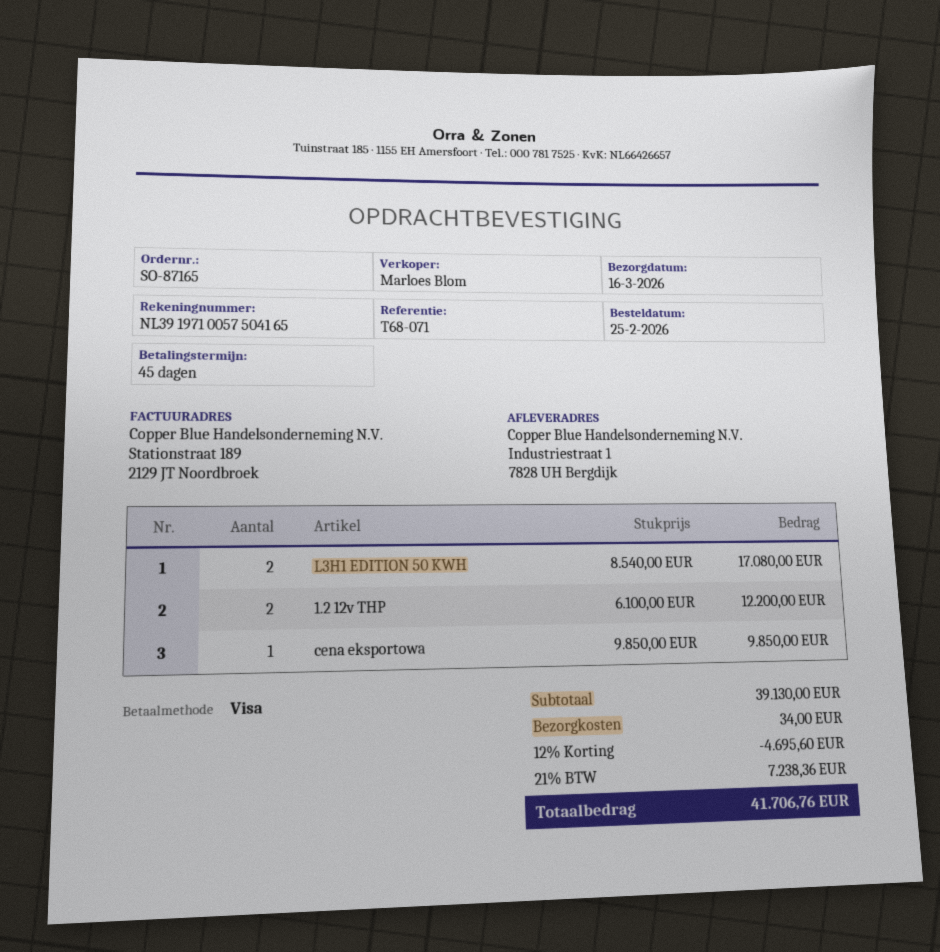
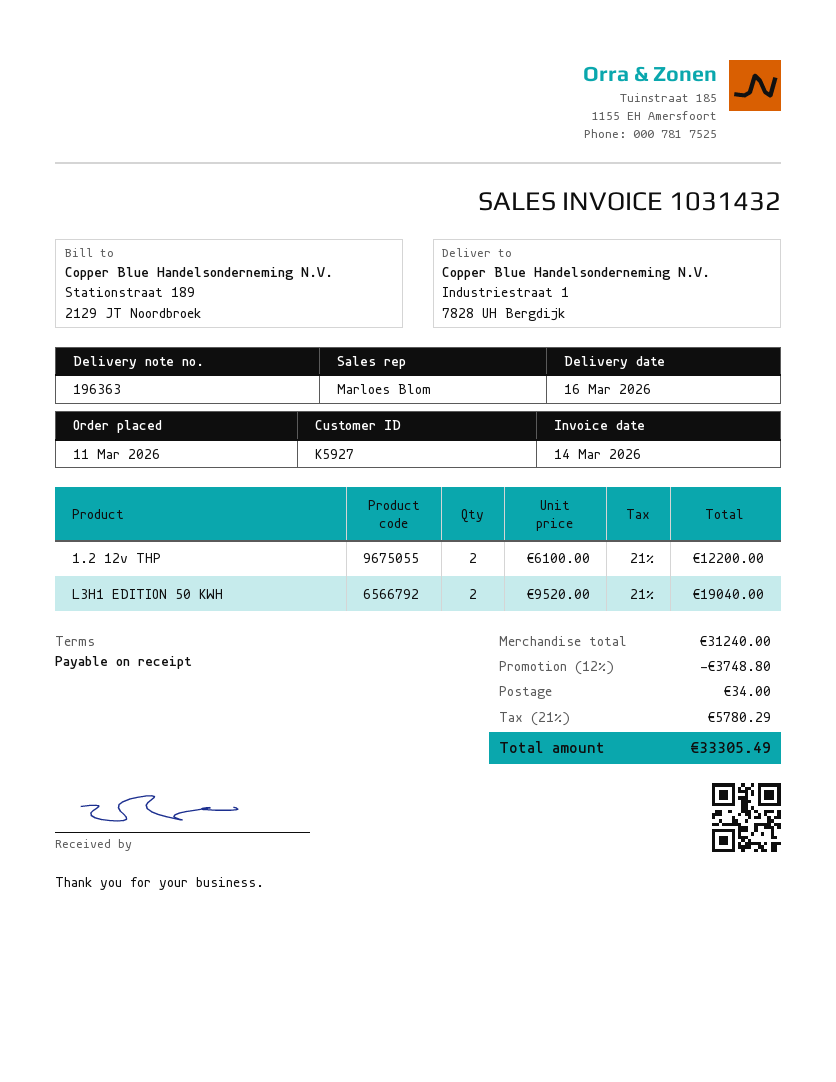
order date: 2026-02-25 -> 2026-03-11
payment terms: 45 days -> on receipt
L3H1 EDITION 50 KWH: 2 x 8540.00 = 17080.00 -> 2 x 9520.00 = 19040.00
cena eksportowa: 1 x 9850.00 = 9850.00 -> none
subtotal: 39130.00 -> 31240.00
discount: 12% = 4695.60 -> 12% = 3748.80
tax: 21% = 7238.36 -> 21% = 5780.29
total: 41706.76 -> 33305.49

